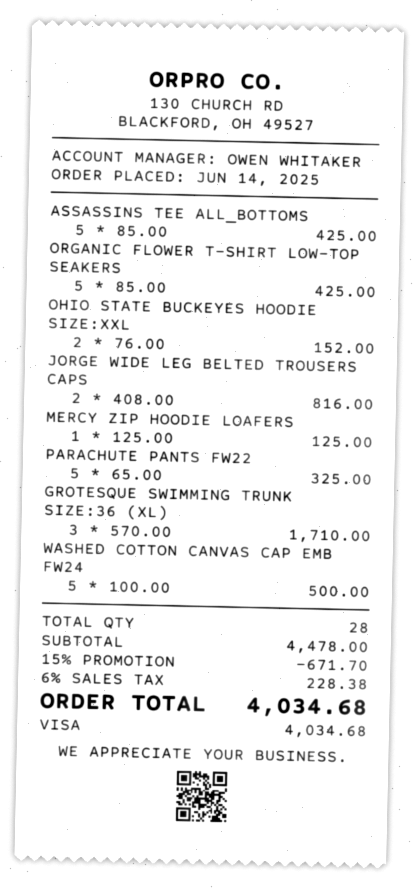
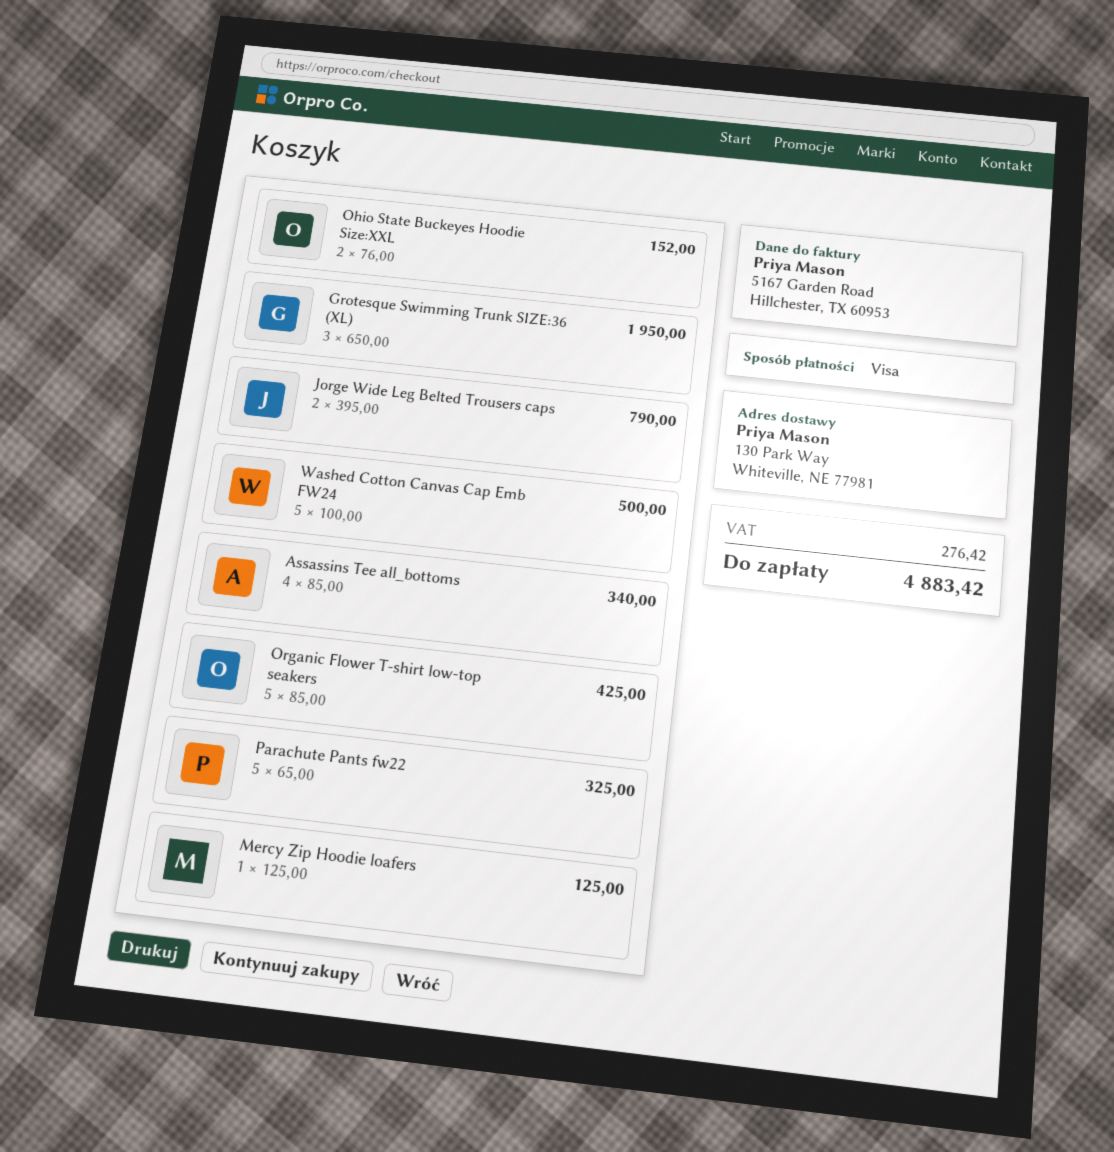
ASSASSINS TEE ALL_BOTTOMS: 5 x 85.00 = 425.00 -> 4 x 85.00 = 340.00
JORGE WIDE LEG BELTED TROUSERS CAPS: 2 x 408.00 = 816.00 -> 2 x 395.00 = 790.00
GROTESQUE SWIMMING TRUNK SIZE:36 (XL): 3 x 570.00 = 1710.00 -> 3 x 650.00 = 1950.00
discount: 15% = 671.70 -> none
tax: 228.38 -> 276.42
total: 4034.68 -> 4883.42

